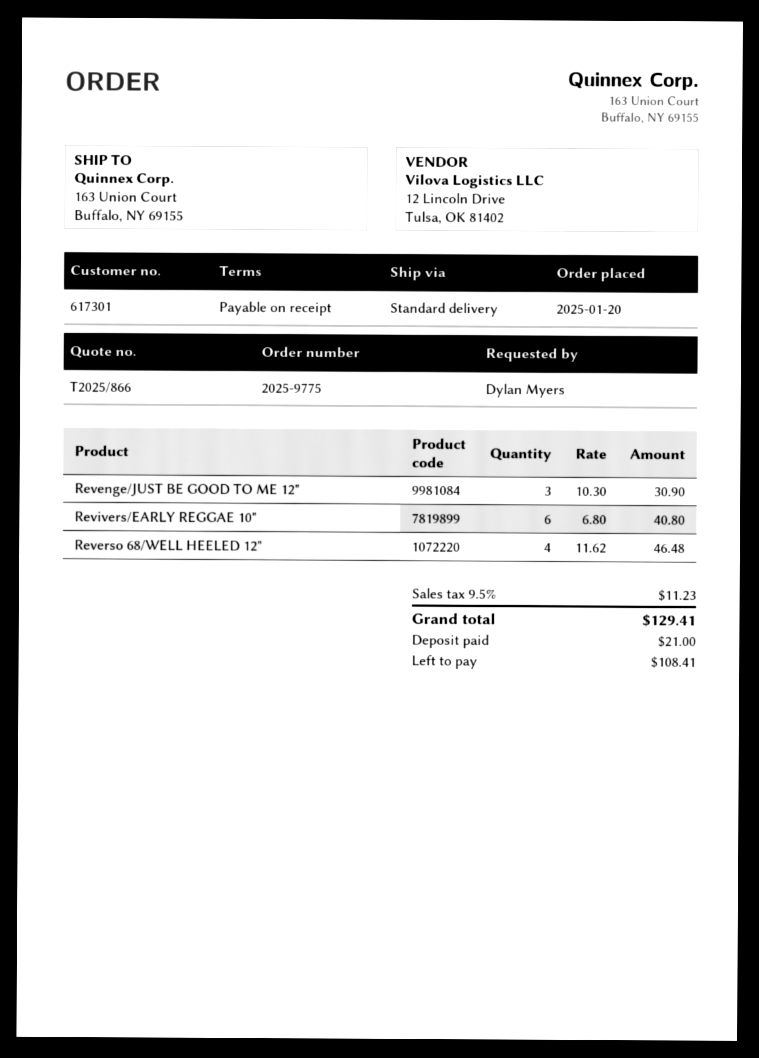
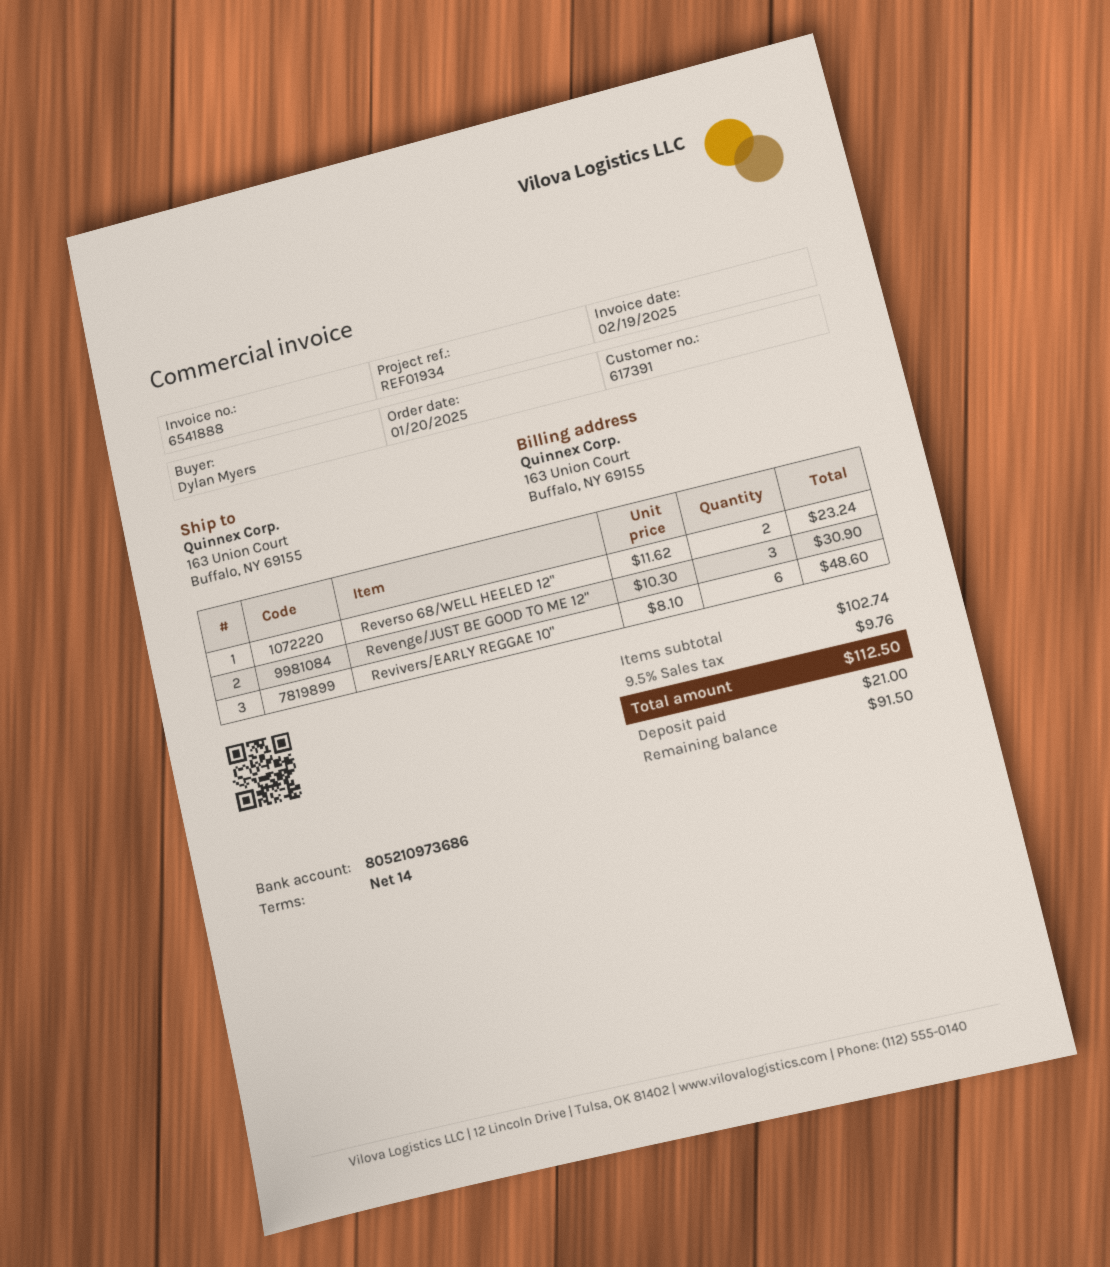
payment terms: on receipt -> 14 days
customer number: 617301 -> 617391
Revivers/EARLY REGGAE 10": 6 x 6.80 = 40.80 -> 6 x 8.10 = 48.60
Reverso 68/WELL HEELED 12": 4 x 11.62 = 46.48 -> 2 x 11.62 = 23.24
tax: 9.5% = 11.23 -> 9.5% = 9.76
total: 129.41 -> 112.50
balance: 108.41 -> 91.50

